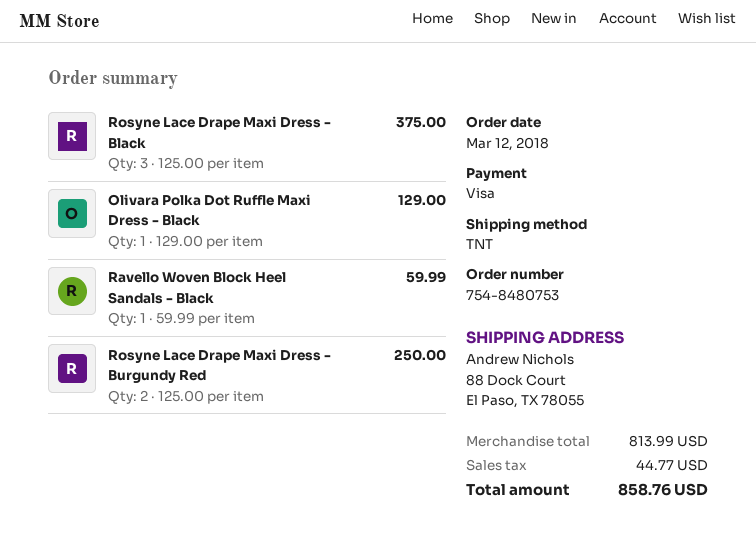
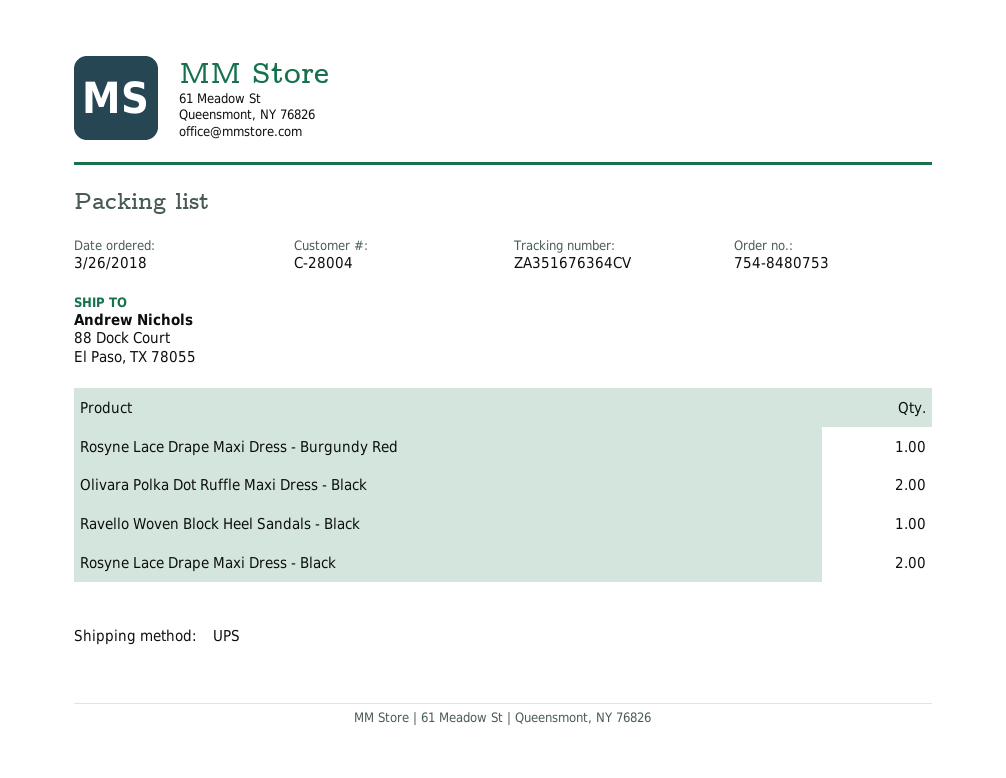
order date: 2018-03-12 -> 2018-03-26
shipping method: TNT -> UPS
Rosyne Lace Drape Maxi Dress - Black: 3 -> 2
Olivara Polka Dot Ruffle Maxi Dress - Black: 1 -> 2
Rosyne Lace Drape Maxi Dress - Burgundy Red: 2 -> 1

